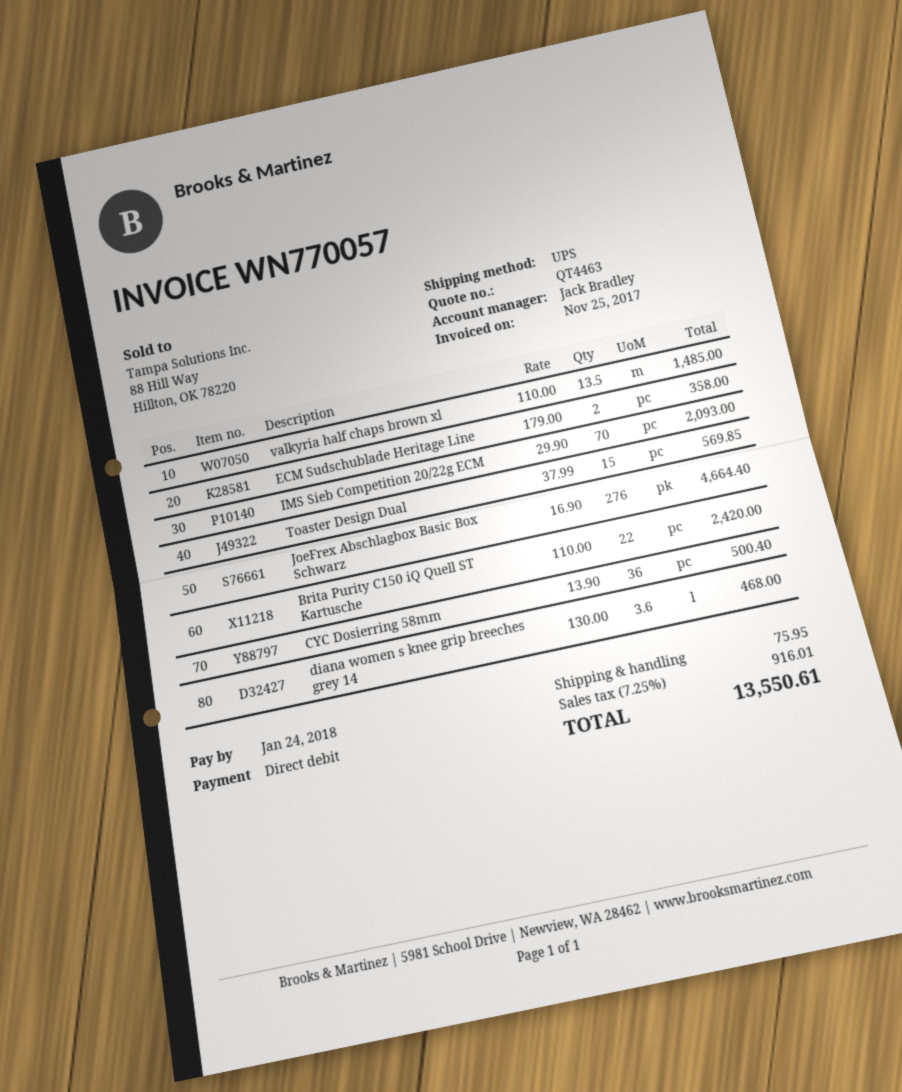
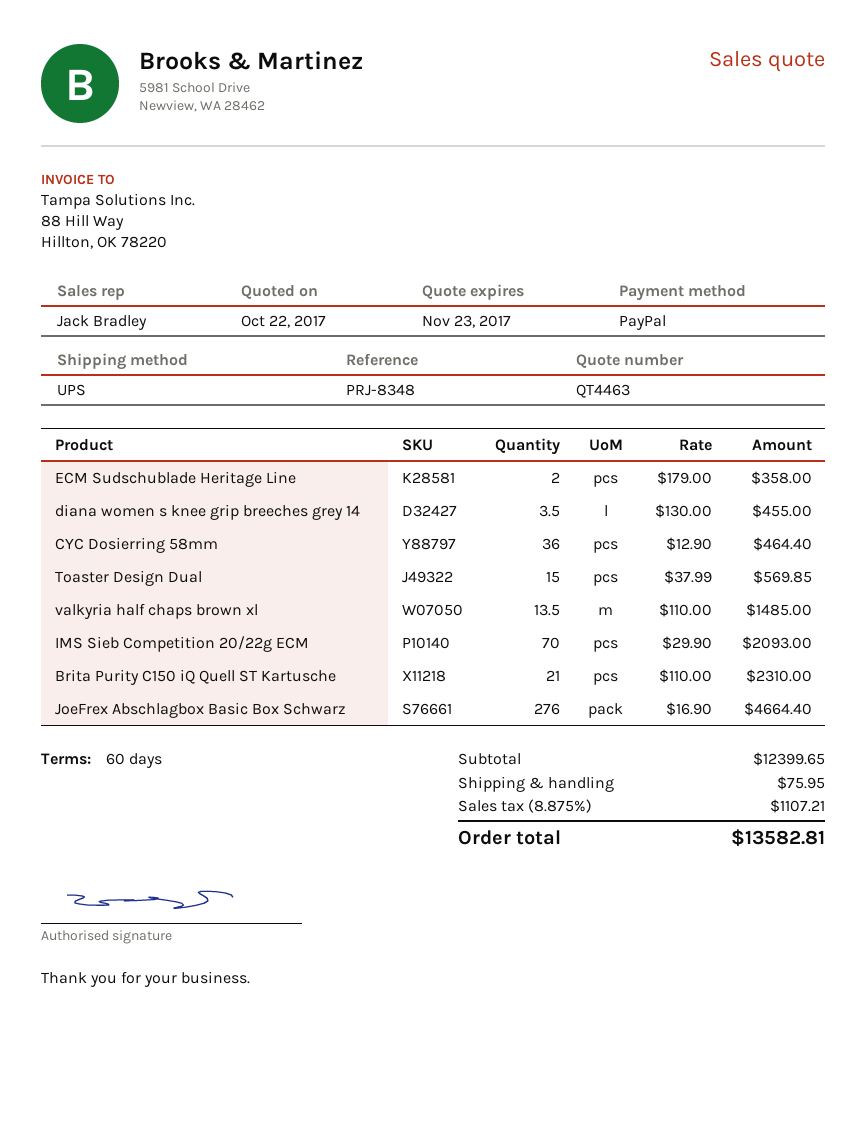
payment method: direct debit -> PayPal
Brita Purity C150 iQ Quell ST Kartusche: 22 x 110.00 = 2420.00 -> 21 x 110.00 = 2310.00
CYC Dosierring 58mm: 36 x 13.90 = 500.40 -> 36 x 12.90 = 464.40
diana women s knee grip breeches grey 14: 3.6 x 130.00 = 468.00 -> 3.5 x 130.00 = 455.00
tax: 7.25% = 916.01 -> 8.875% = 1107.21
total: 13550.61 -> 13582.81

